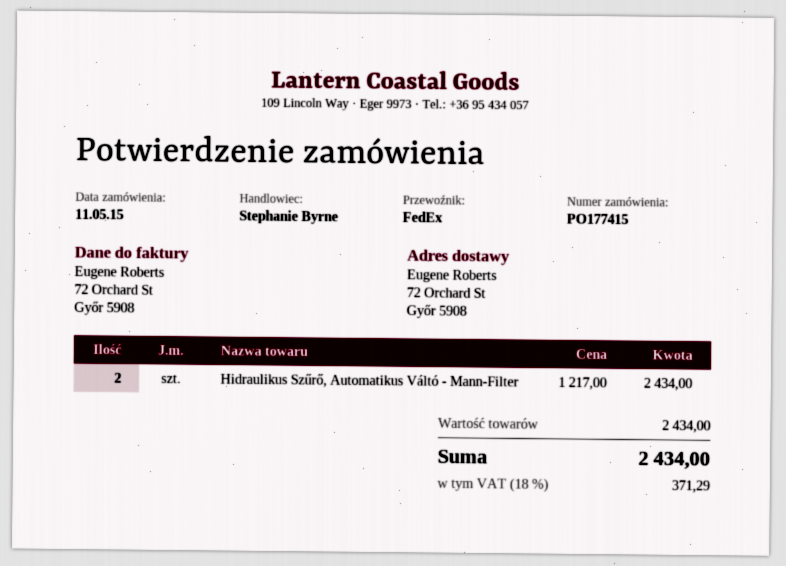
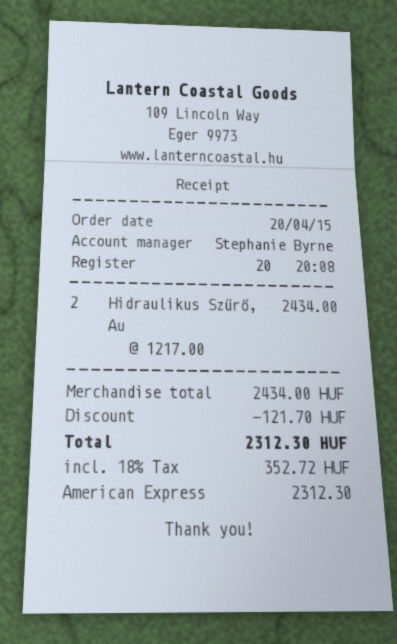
order date: 2015-05-11 -> 2015-04-20
discount: none -> 121.70
tax: 18% = 371.29 -> 18% = 352.72
total: 2434.00 -> 2312.30

